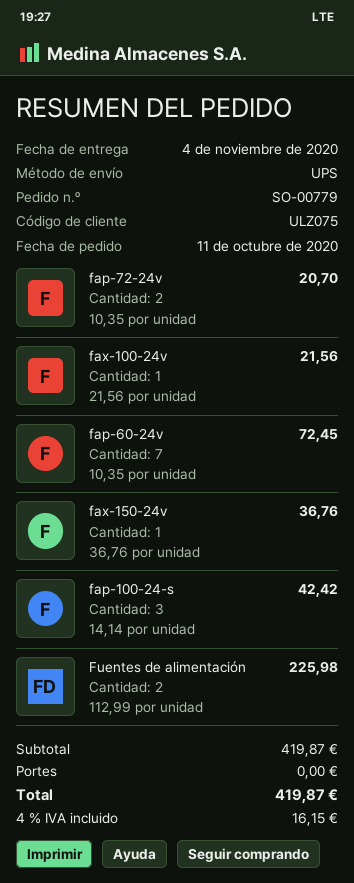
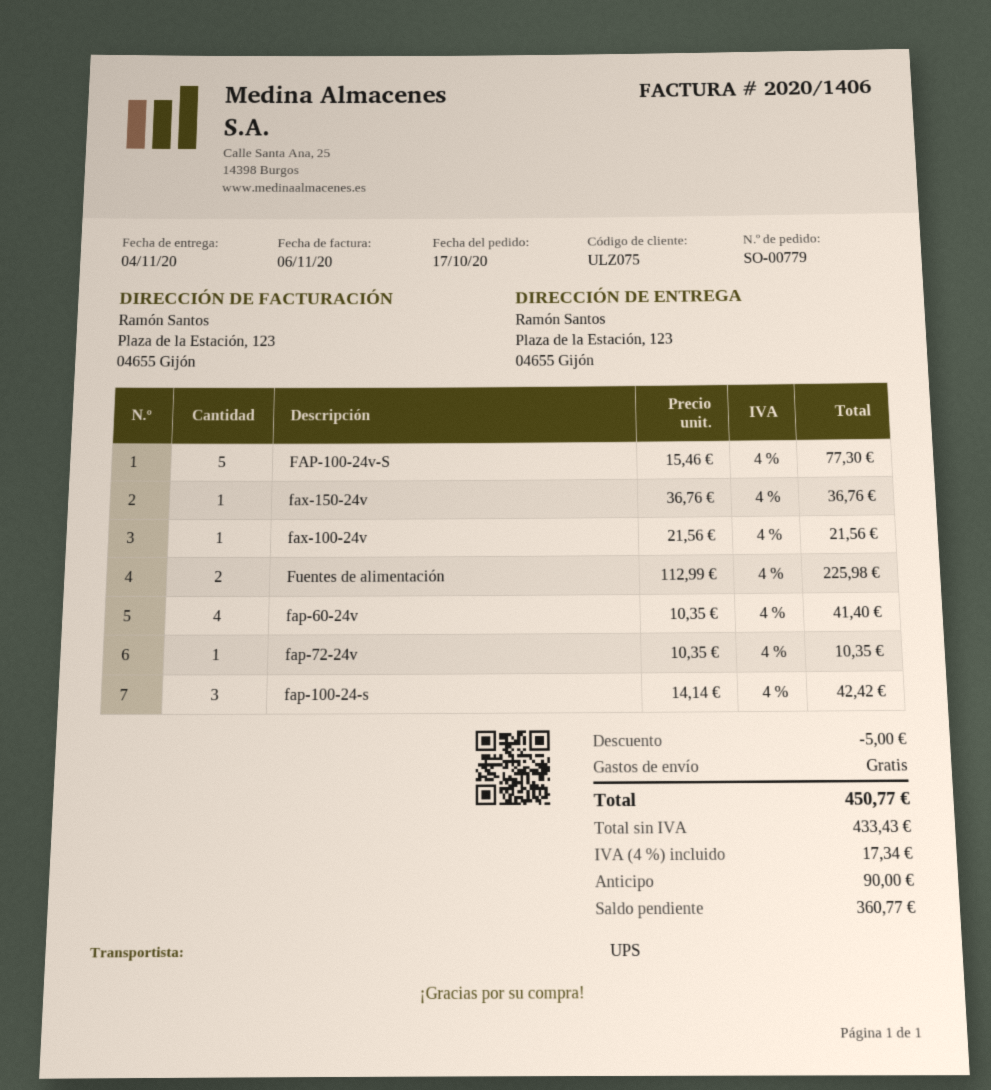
order date: 2020-10-11 -> 2020-10-17
fap-72-24v: 2 x 10.35 = 20.70 -> 1 x 10.35 = 10.35
fap-60-24v: 7 x 10.35 = 72.45 -> 4 x 10.35 = 41.40
FAP-100-24v-S: none -> 5 x 15.46 = 77.30
discount: none -> 5.00
tax: 4% = 16.15 -> 4% = 17.34
total: 419.87 -> 450.77

